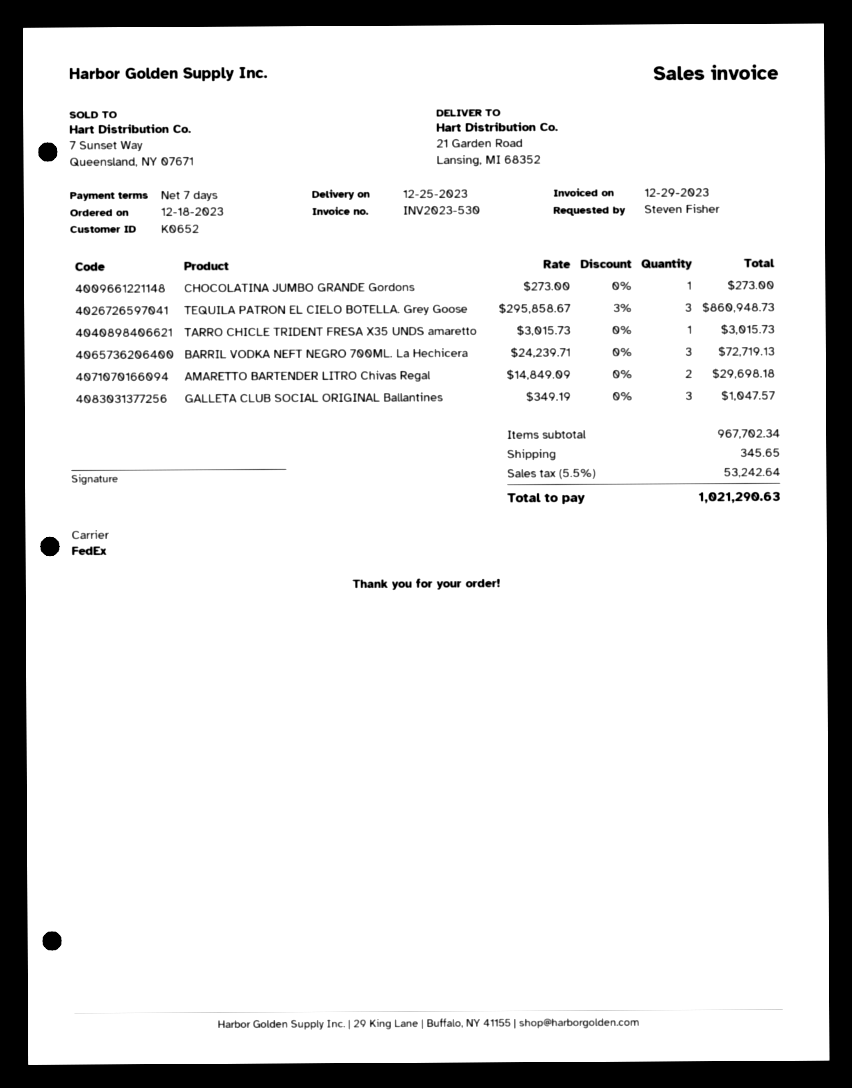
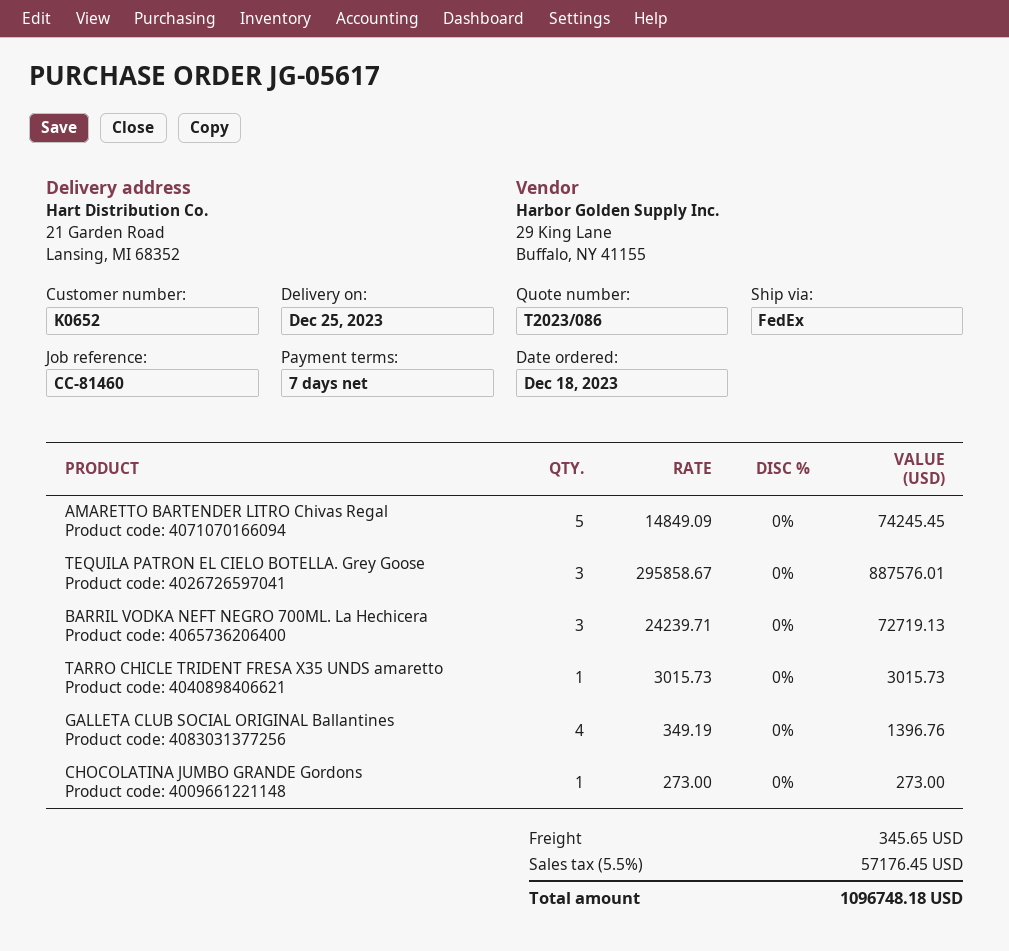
TEQUILA PATRON EL CIELO BOTELLA. Grey Goose: 3 x 295858.67 - 3% = 860948.73 -> 3 x 295858.67 = 887576.01
AMARETTO BARTENDER LITRO Chivas Regal: 2 x 14849.09 = 29698.18 -> 5 x 14849.09 = 74245.45
GALLETA CLUB SOCIAL ORIGINAL Ballantines: 3 x 349.19 = 1047.57 -> 4 x 349.19 = 1396.76
tax: 5.5% = 53242.64 -> 5.5% = 57176.45
total: 1021290.63 -> 1096748.18

